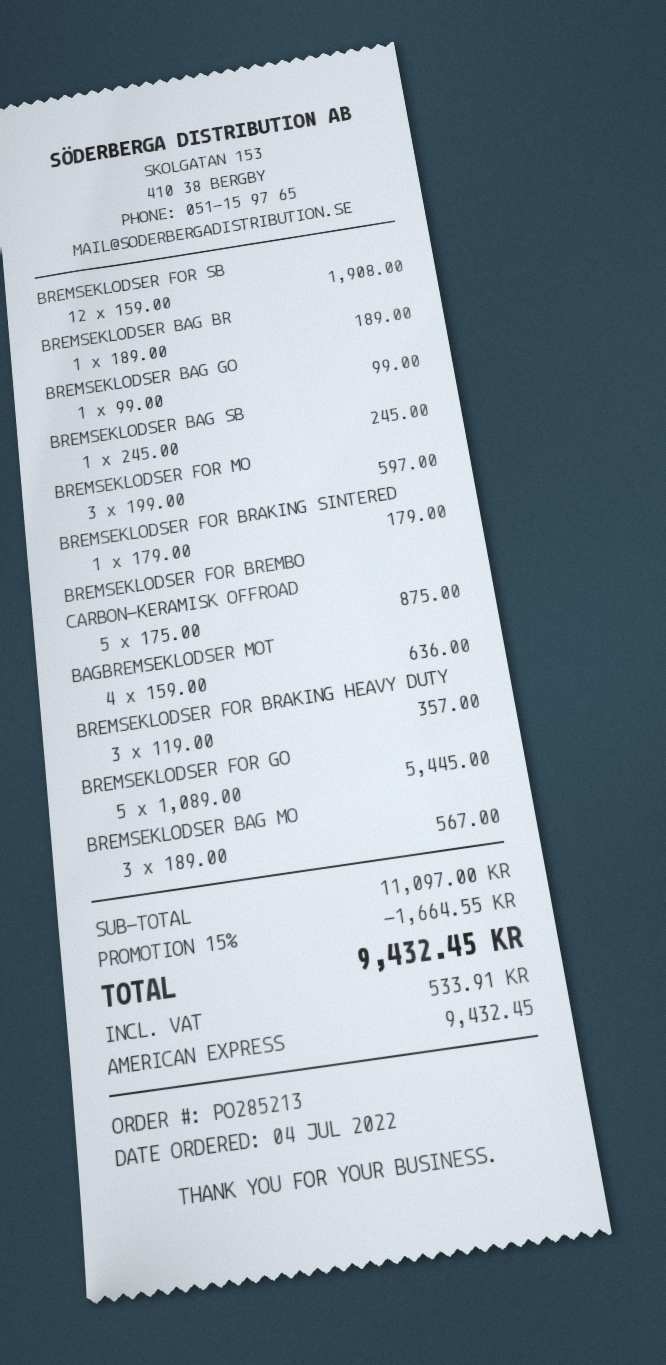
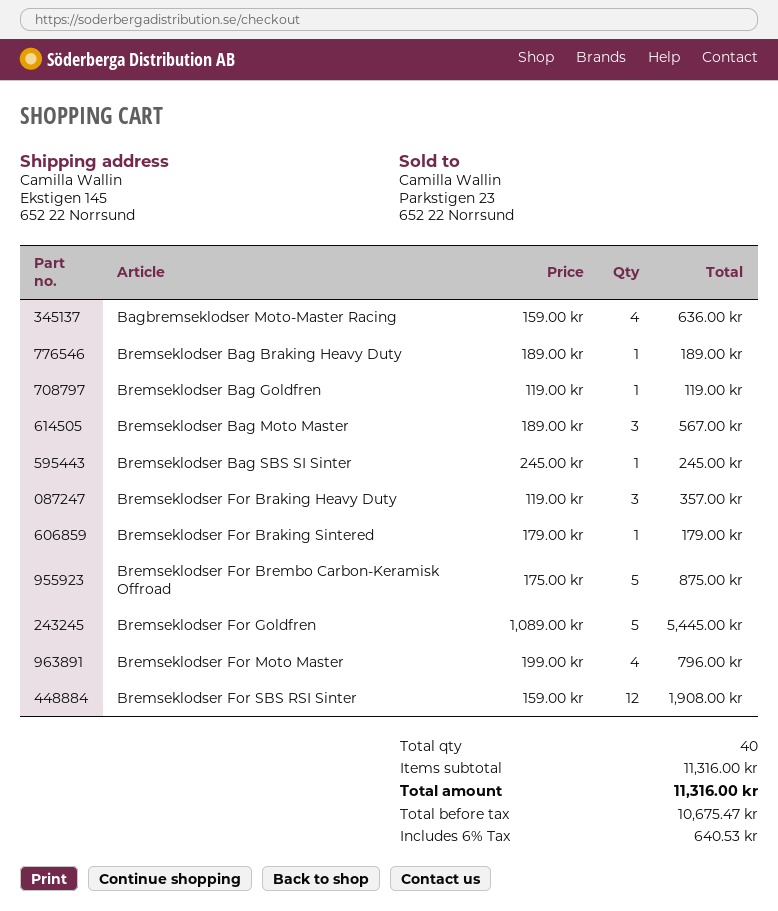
BREMSEKLODSER BAG GO: 1 x 99.00 = 99.00 -> 1 x 119.00 = 119.00
BREMSEKLODSER FOR MO: 3 x 199.00 = 597.00 -> 4 x 199.00 = 796.00
subtotal: 11097.00 -> 11316.00
discount: 15% = 1664.55 -> none
tax: 533.91 -> 640.53
total: 9432.45 -> 11316.00

